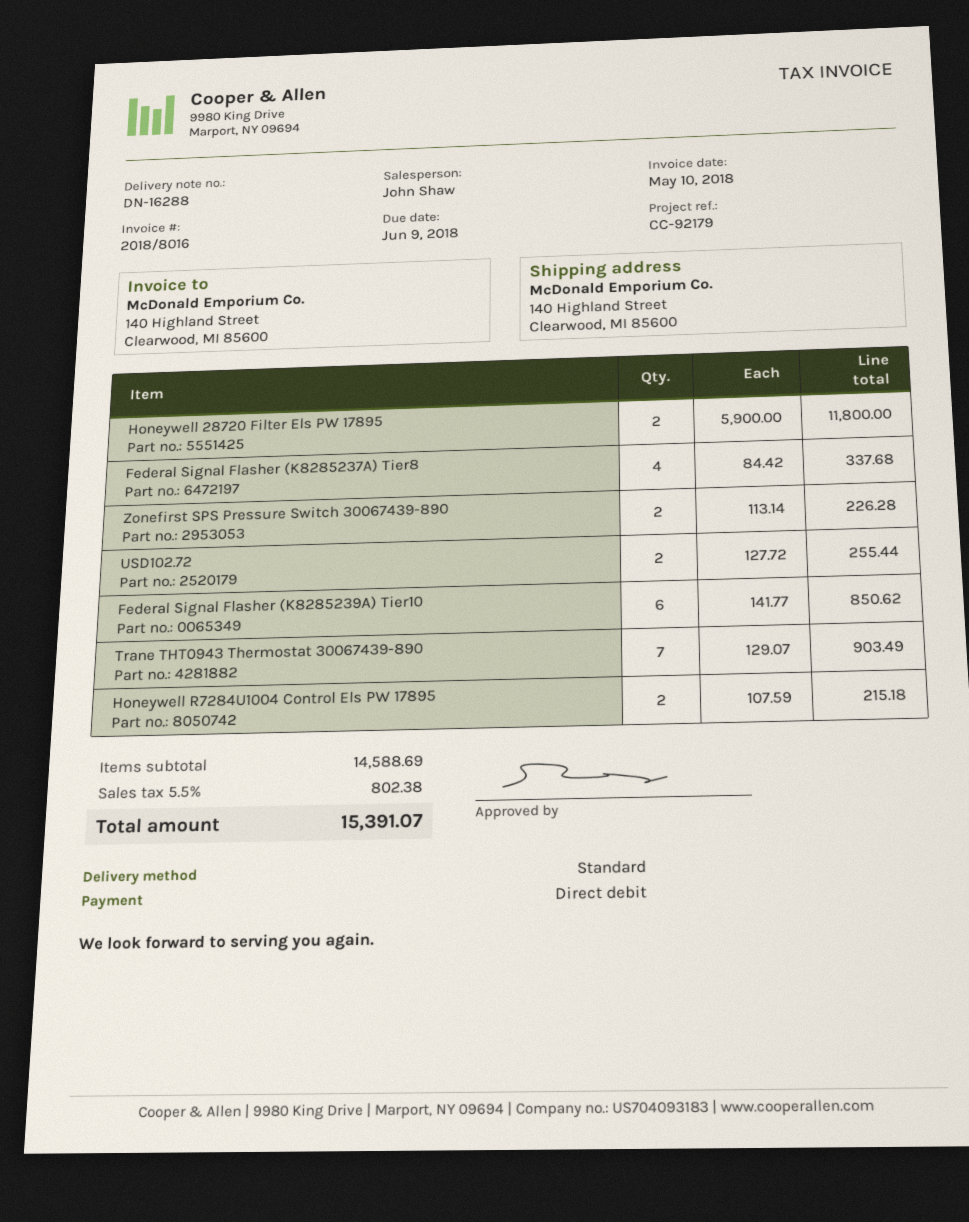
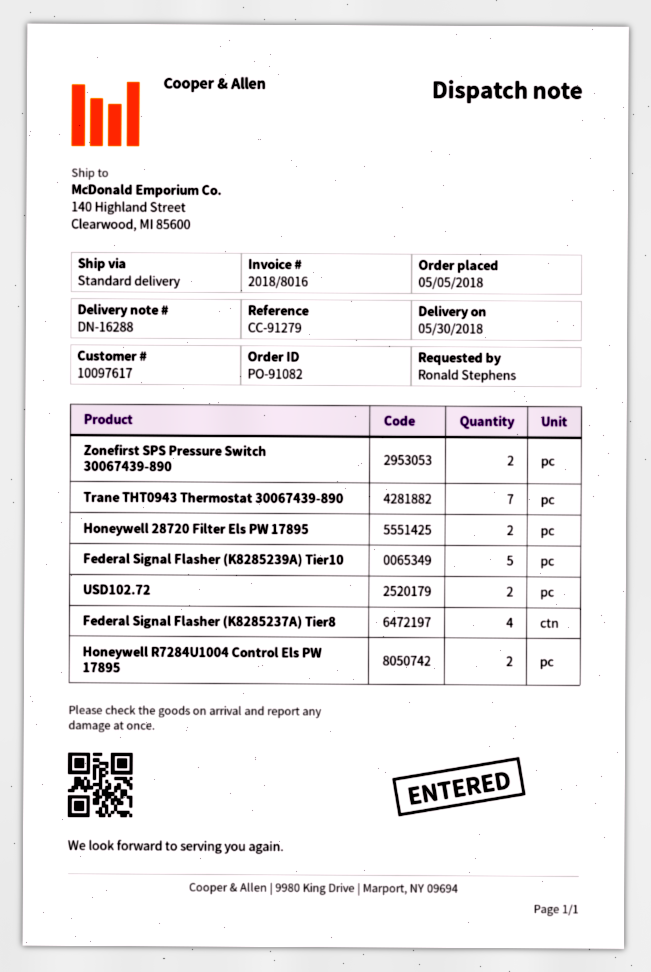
reference: CC-92179 -> CC-91279
Federal Signal Flasher (K8285239A) Tier10: 6 -> 5

